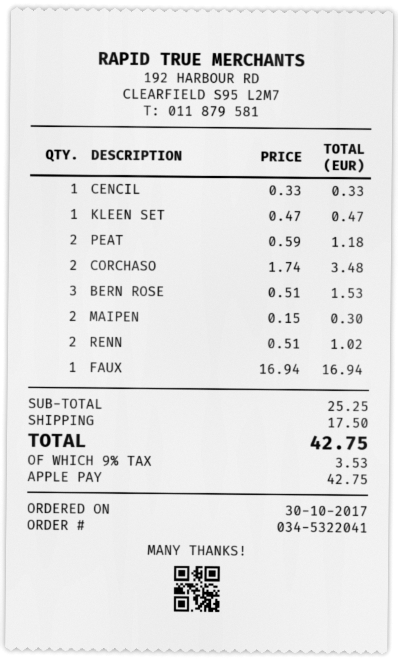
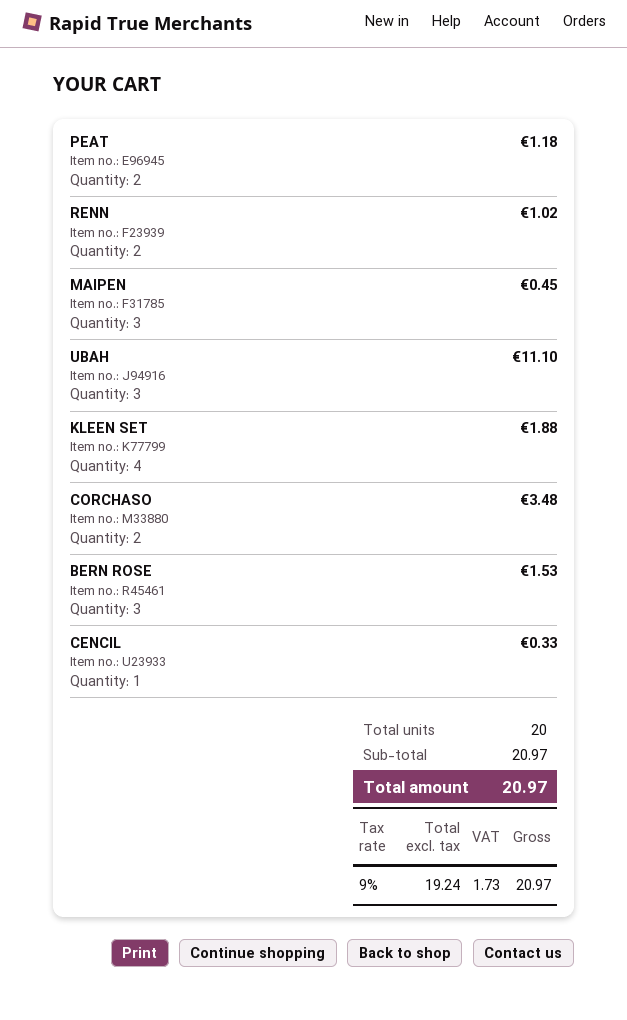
KLEEN SET: 1 for 0.47 -> 4 for 1.88
MAIPEN: 2 for 0.30 -> 3 for 0.45
FAUX: 1 for 16.94 -> none
UBAH: none -> 3 for 11.10
subtotal: 25.25 -> 20.97
shipping: 17.50 -> none
tax: 9% = 3.53 -> 9% = 1.73
total: 42.75 -> 20.97

